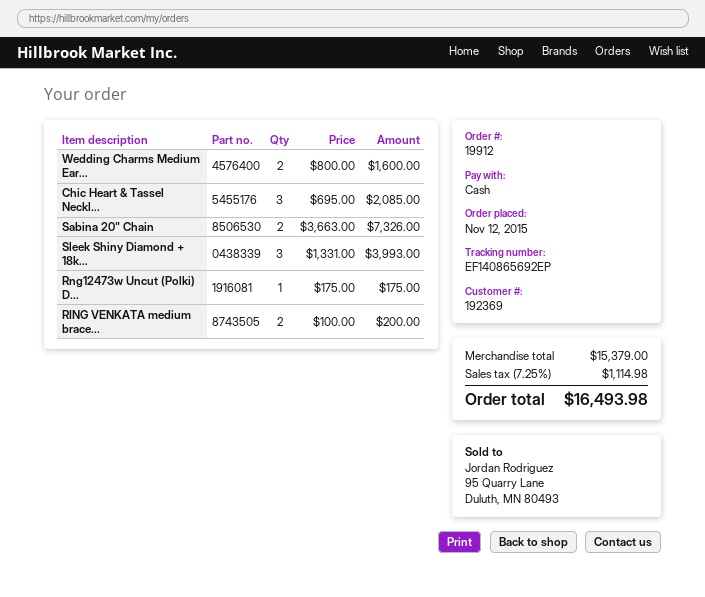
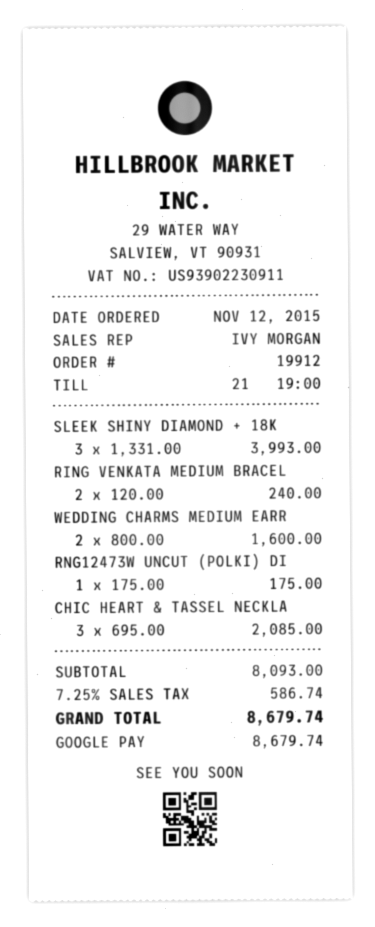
payment method: cash -> Google Pay
Sabina 20" Chain: 2 x 3663.00 = 7326.00 -> none
RING VENKATA medium brace...: 2 x 100.00 = 200.00 -> 2 x 120.00 = 240.00
subtotal: 15379.00 -> 8093.00
tax: 7.25% = 1114.98 -> 7.25% = 586.74
total: 16493.98 -> 8679.74

